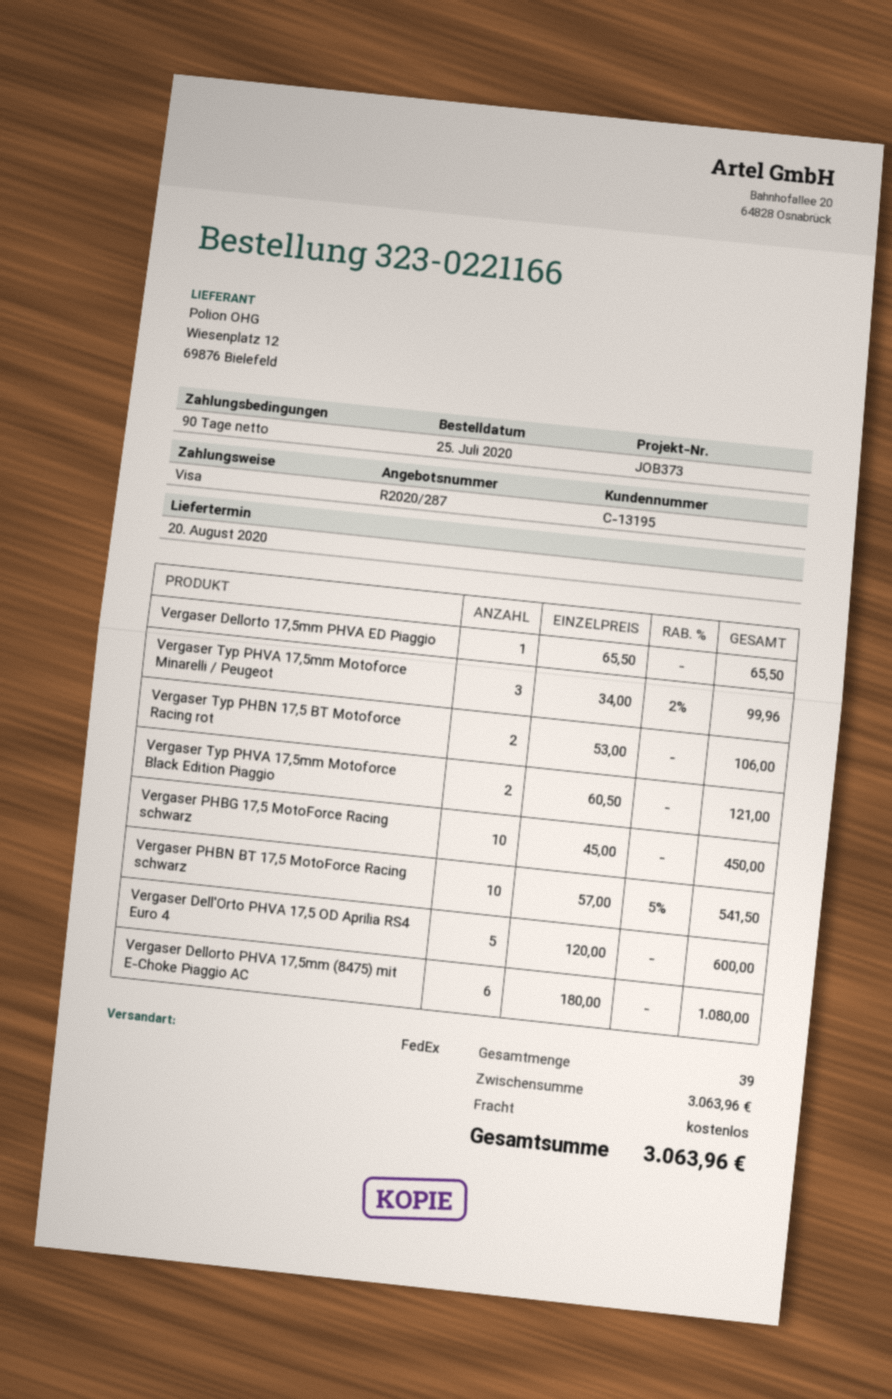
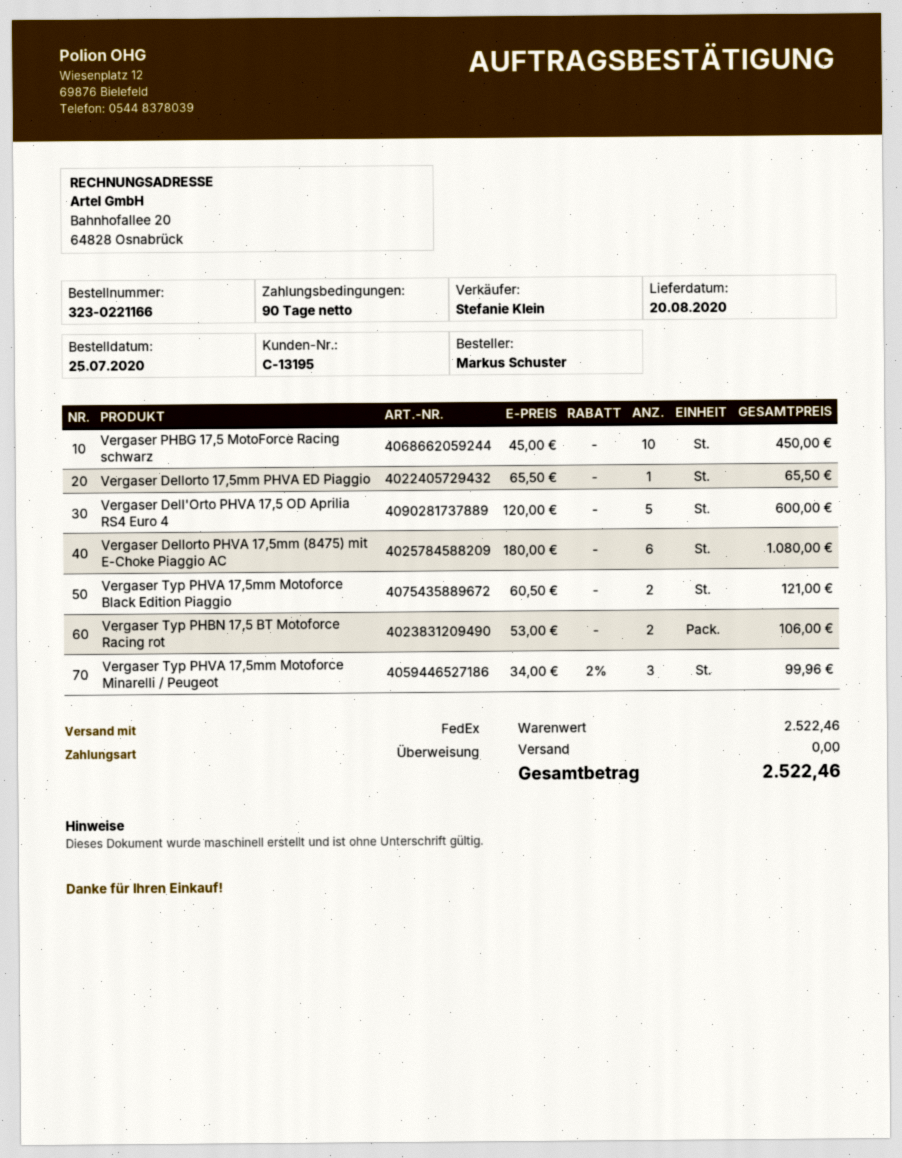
payment method: Visa -> bank transfer
Vergaser PHBN BT 17,5 MotoForce Racing schwarz: 10 x 57.00 - 5% = 541.50 -> none
subtotal: 3063.96 -> 2522.46
total: 3063.96 -> 2522.46

